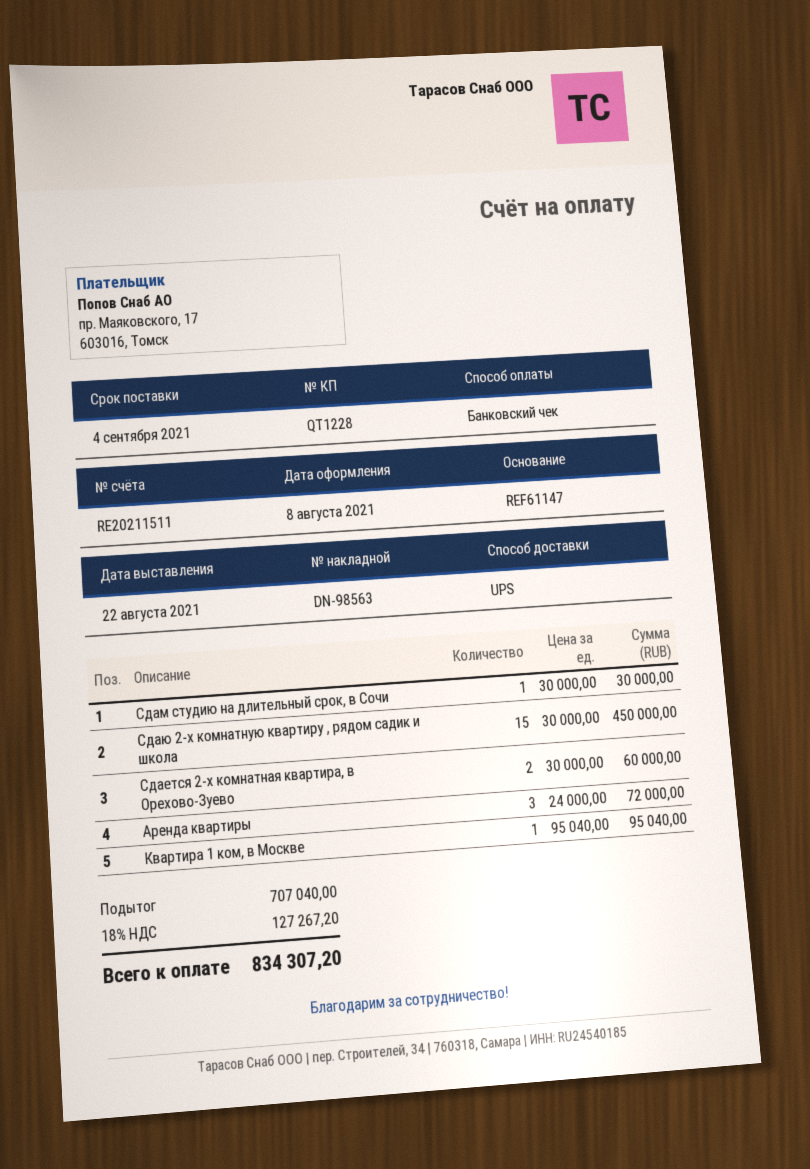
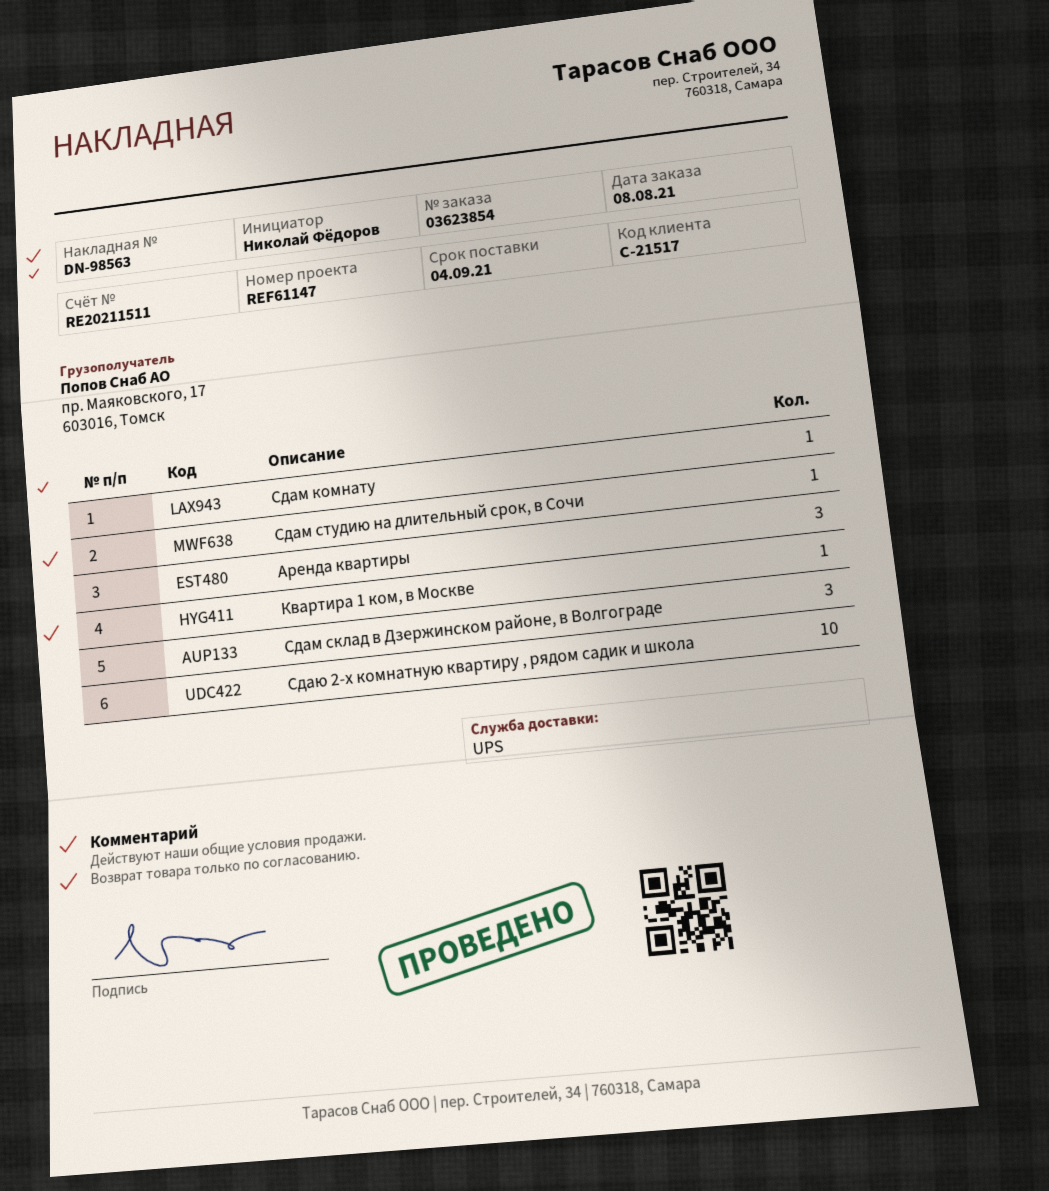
Сдаю 2-х комнатную квартиру , рядом садик и школа: 15 -> 10
Сдается 2-х комнатная квартира, в Орехово-Зуево: 2 -> none
Сдам комнату: none -> 1
Сдам склад в Дзержинском районе, в Волгограде: none -> 3

